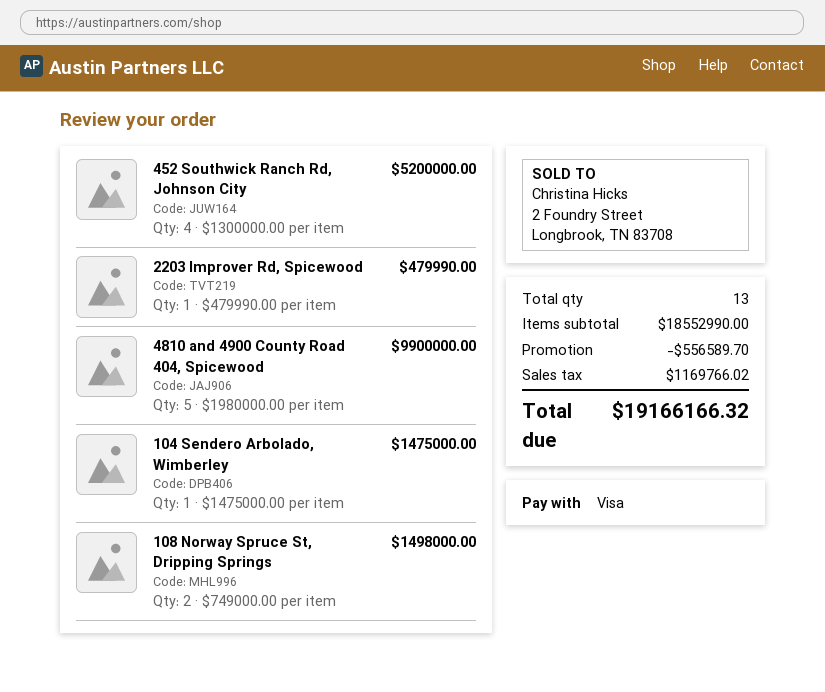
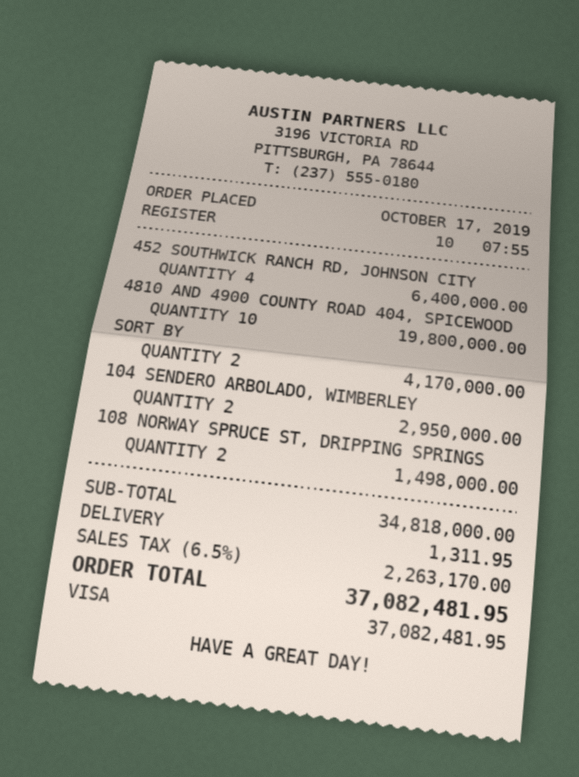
452 Southwick Ranch Rd, Johnson City: 4 for 5200000.00 -> 4 for 6400000.00
2203 Improver Rd, Spicewood: 1 for 479990.00 -> none
4810 and 4900 County Road 404, Spicewood: 5 for 9900000.00 -> 10 for 19800000.00
104 Sendero Arbolado, Wimberley: 1 for 1475000.00 -> 2 for 2950000.00
SORT BY: none -> 2 for 4170000.00
subtotal: 18552990.00 -> 34818000.00
discount: 556589.70 -> none
shipping: none -> 1311.95
tax: 1169766.02 -> 2263170.00
total: 19166166.32 -> 37082481.95

